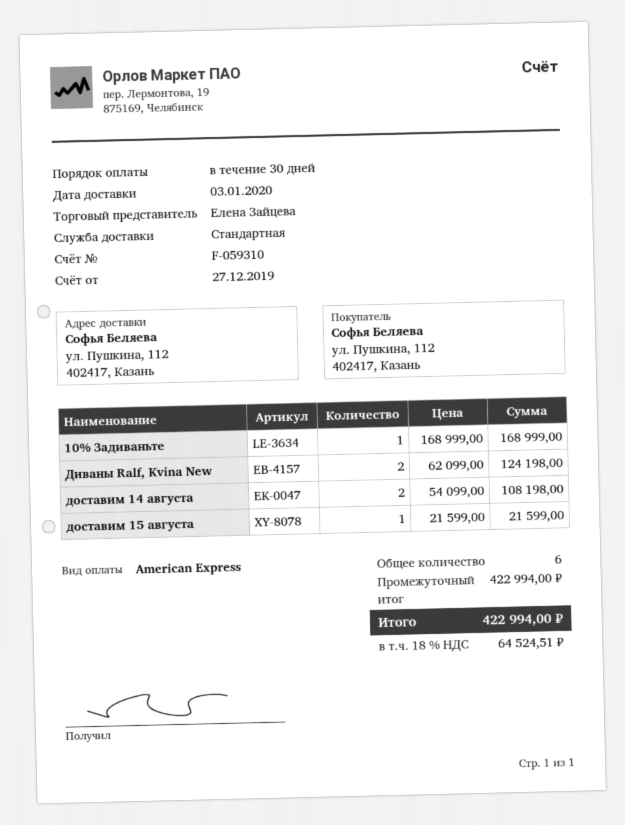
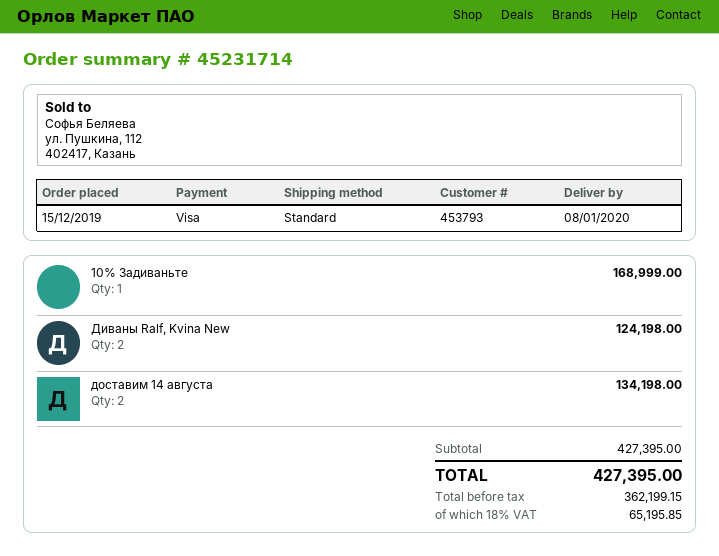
delivery date: 2020-01-03 -> 2020-01-08
payment method: American Express -> Visa
доставим 14 августа: 2 for 108198.00 -> 2 for 134198.00
доставим 15 августа: 1 for 21599.00 -> none
subtotal: 422994.00 -> 427395.00
tax: 18% = 64524.51 -> 18% = 65195.85
total: 422994.00 -> 427395.00

